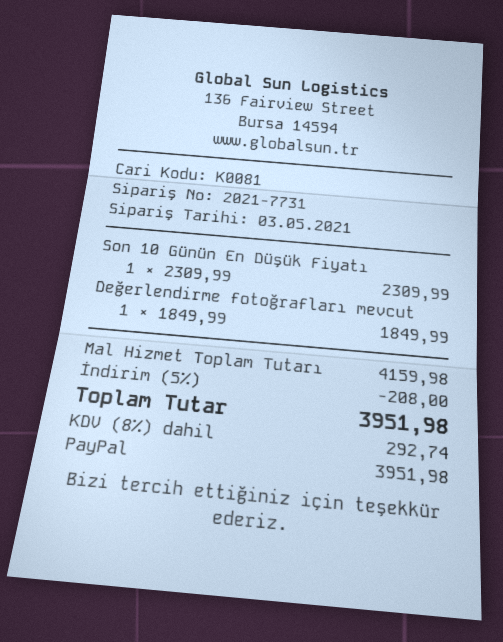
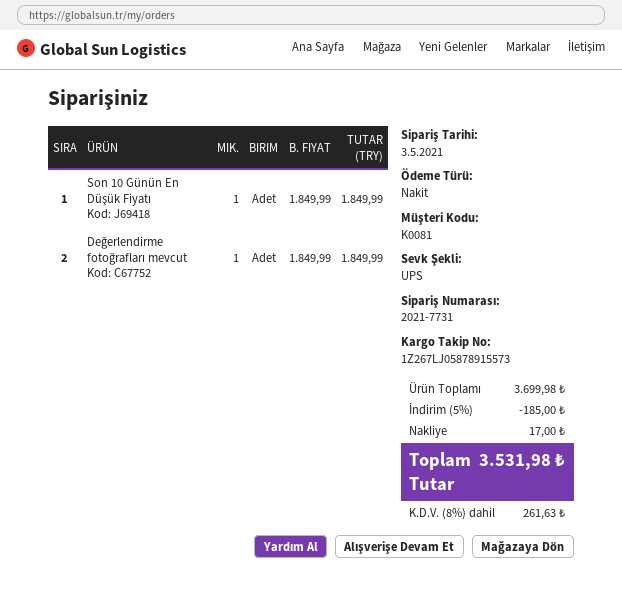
payment method: PayPal -> cash
Son 10 Günün En Düşük Fiyatı: 1 x 2309.99 = 2309.99 -> 1 x 1849.99 = 1849.99
subtotal: 4159.98 -> 3699.98
discount: 5% = 208.00 -> 5% = 185.00
shipping: none -> 17.00
tax: 8% = 292.74 -> 8% = 261.63
total: 3951.98 -> 3531.98

